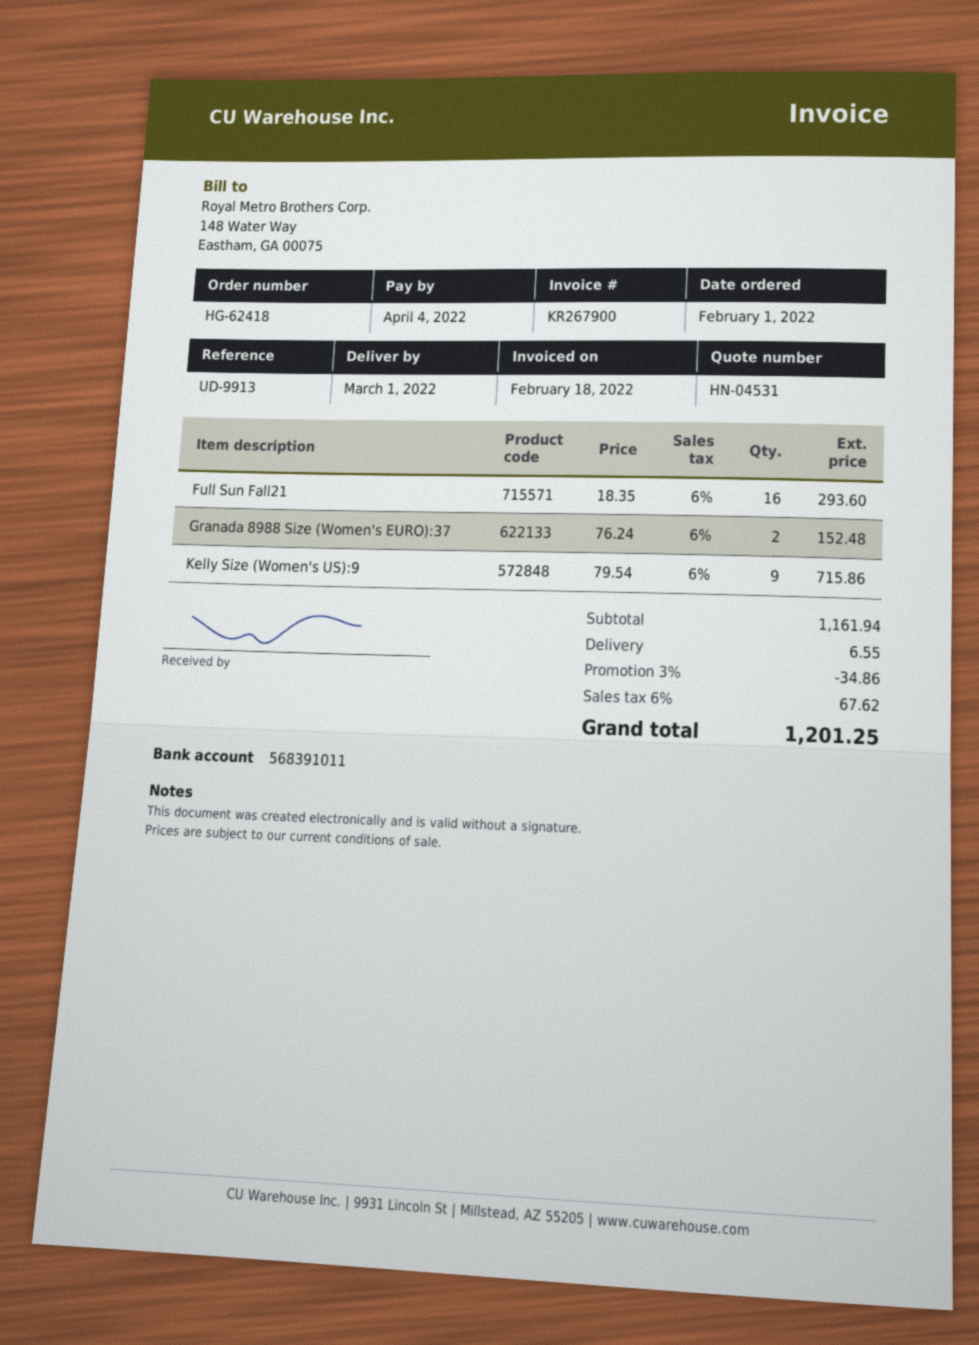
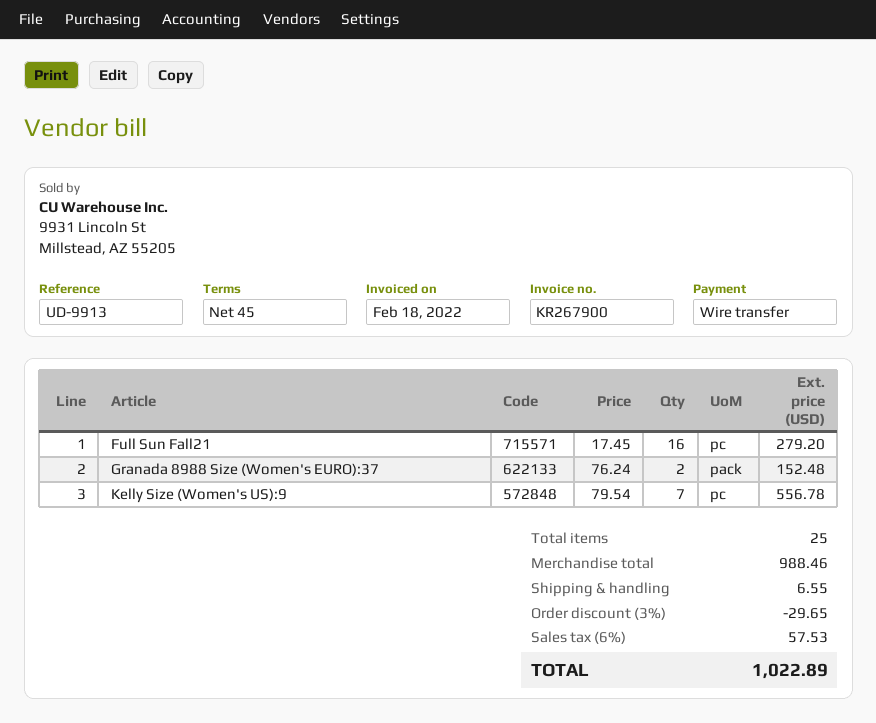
Full Sun Fall21: 16 x 18.35 = 293.60 -> 16 x 17.45 = 279.20
Kelly Size (Women's US):9: 9 x 79.54 = 715.86 -> 7 x 79.54 = 556.78
subtotal: 1161.94 -> 988.46
discount: 3% = 34.86 -> 3% = 29.65
tax: 6% = 67.62 -> 6% = 57.53
total: 1201.25 -> 1022.89

